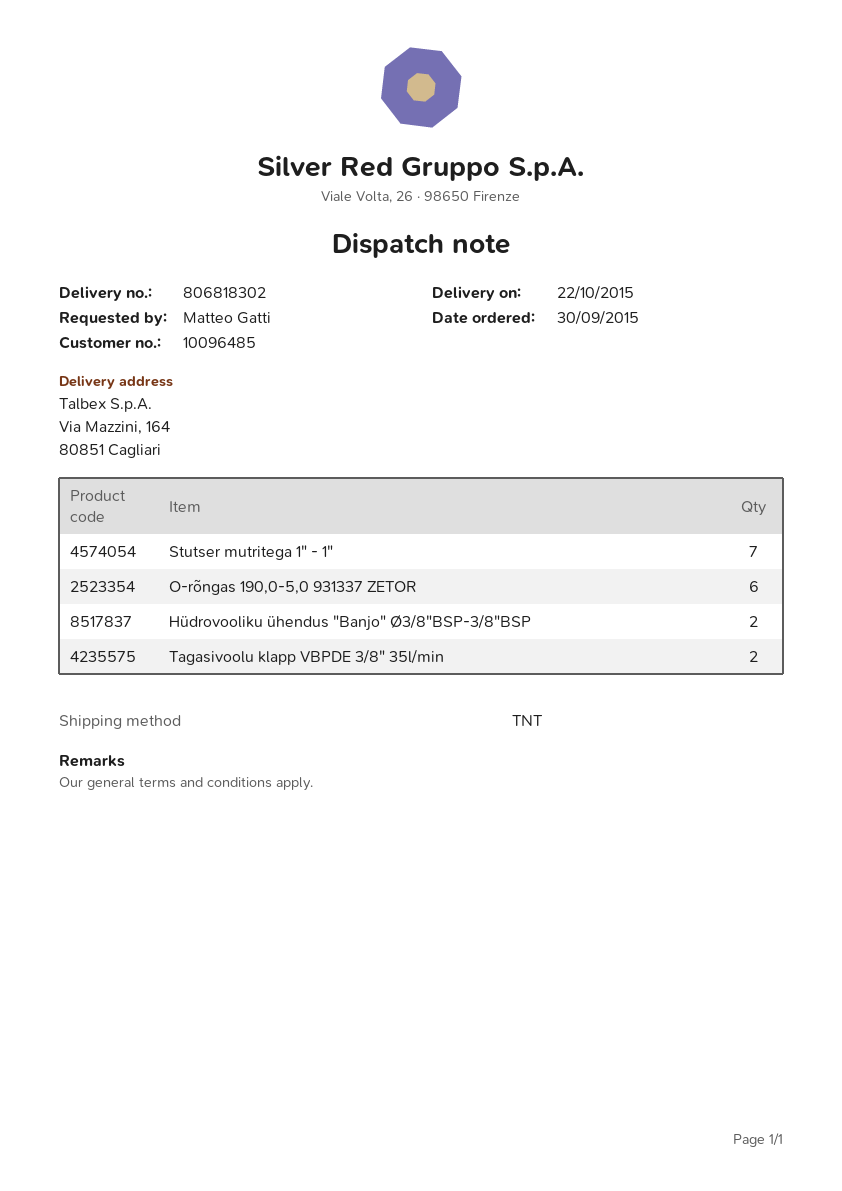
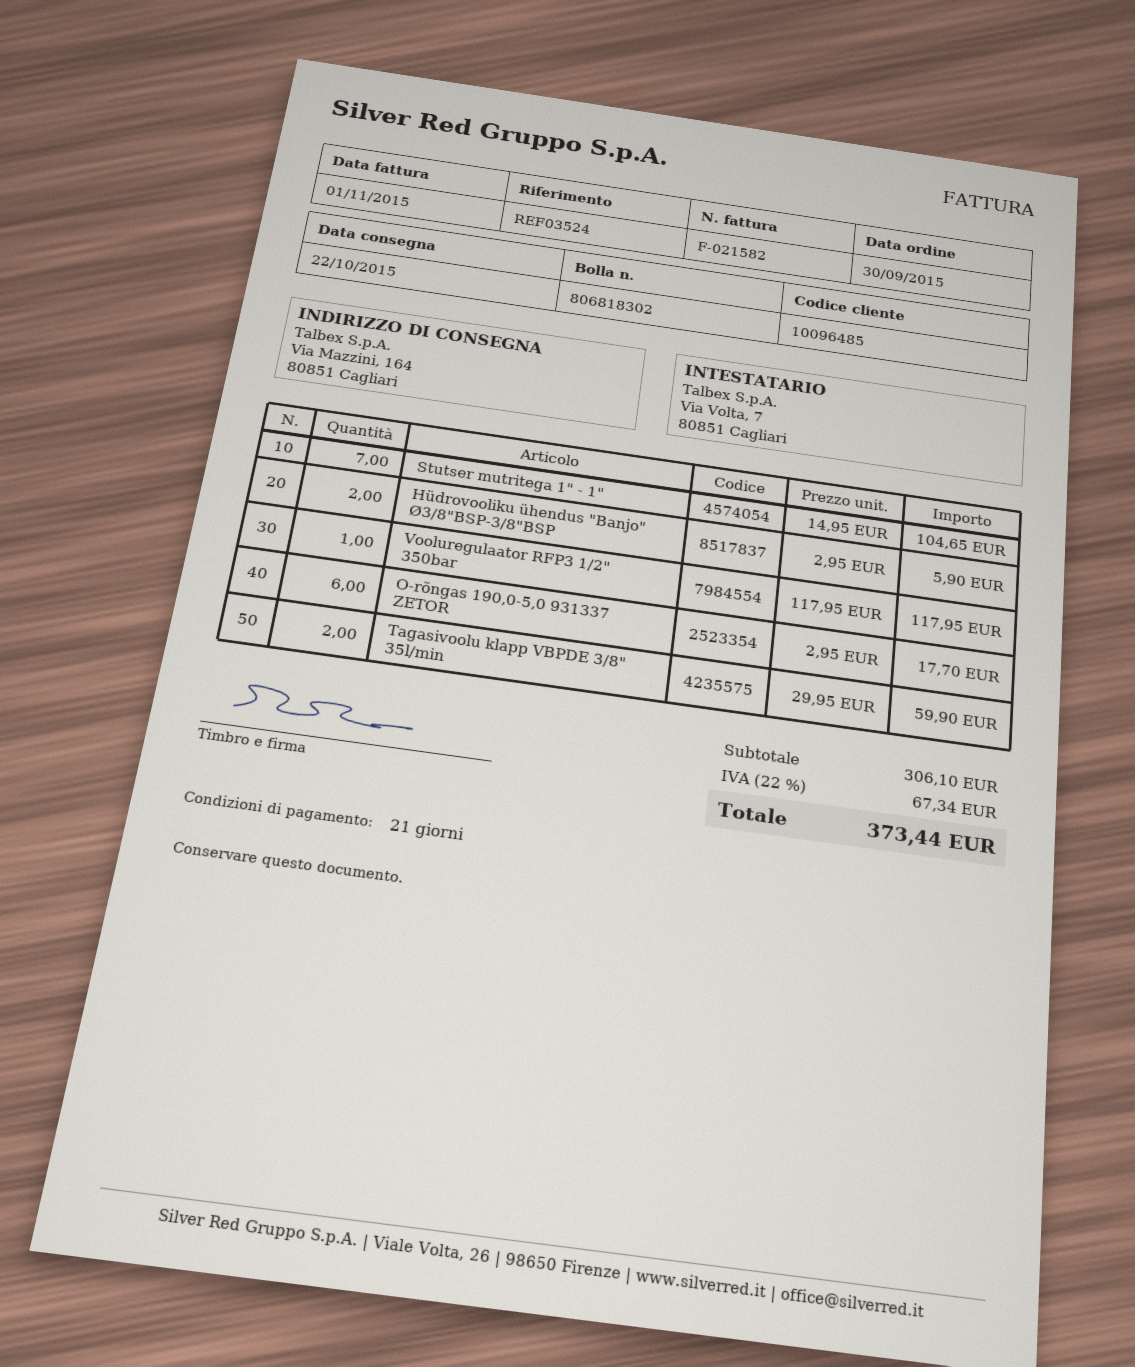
Vooluregulaator RFP3 1/2" 350bar: none -> 1

